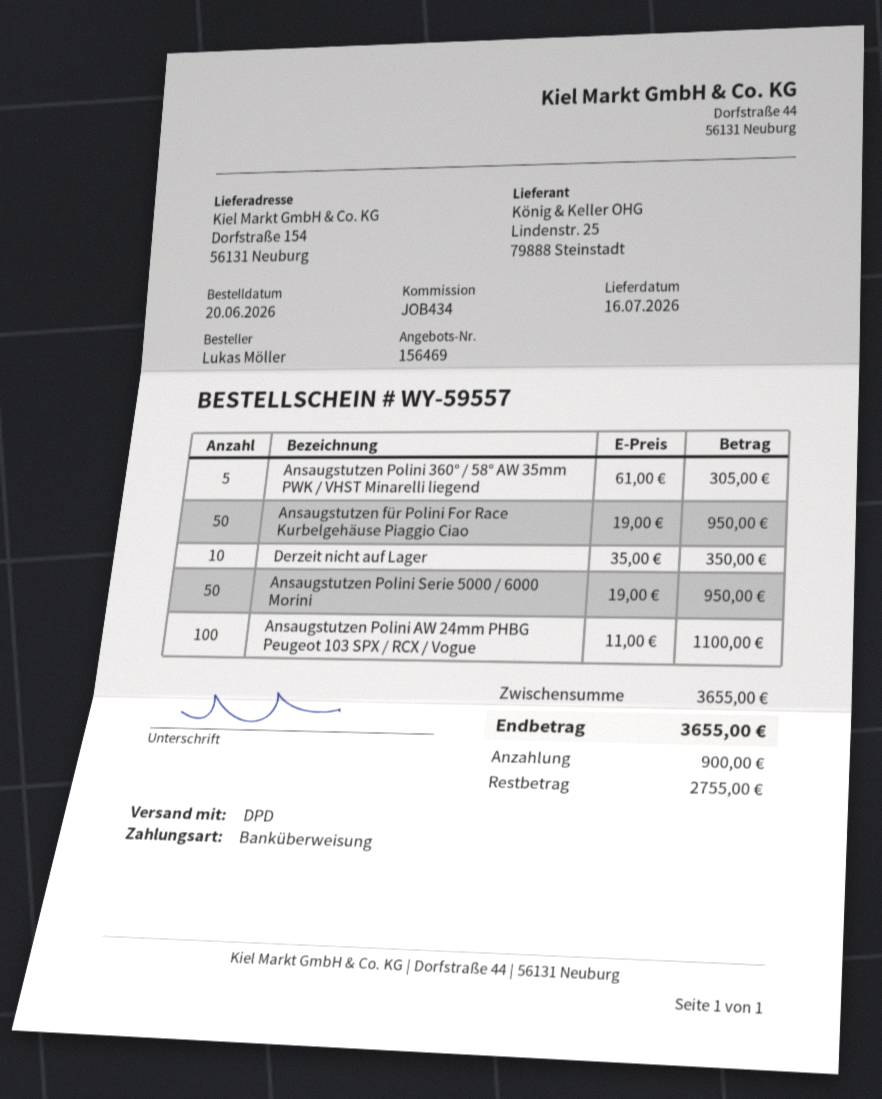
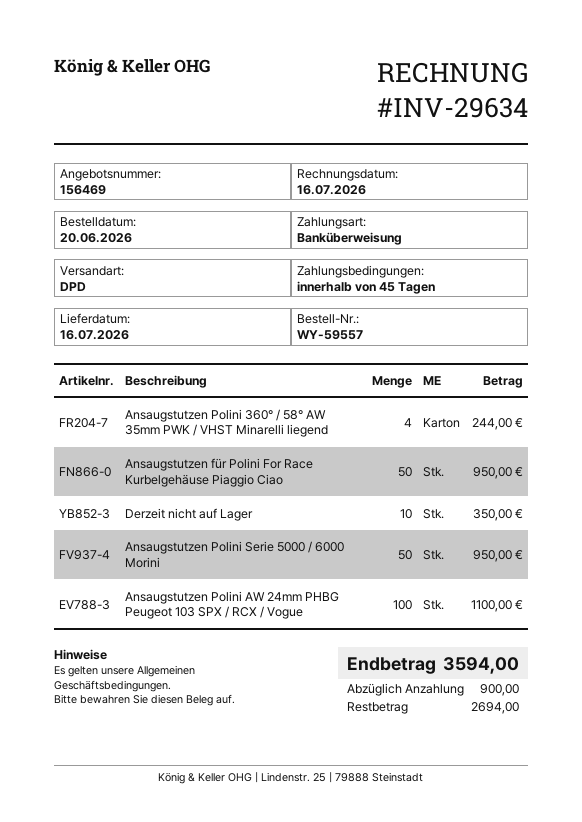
Ansaugstutzen Polini 360° / 58° AW 35mm PWK / VHST Minarelli liegend: 5 for 305.00 -> 4 for 244.00
total: 3655.00 -> 3594.00
balance: 2755.00 -> 2694.00

